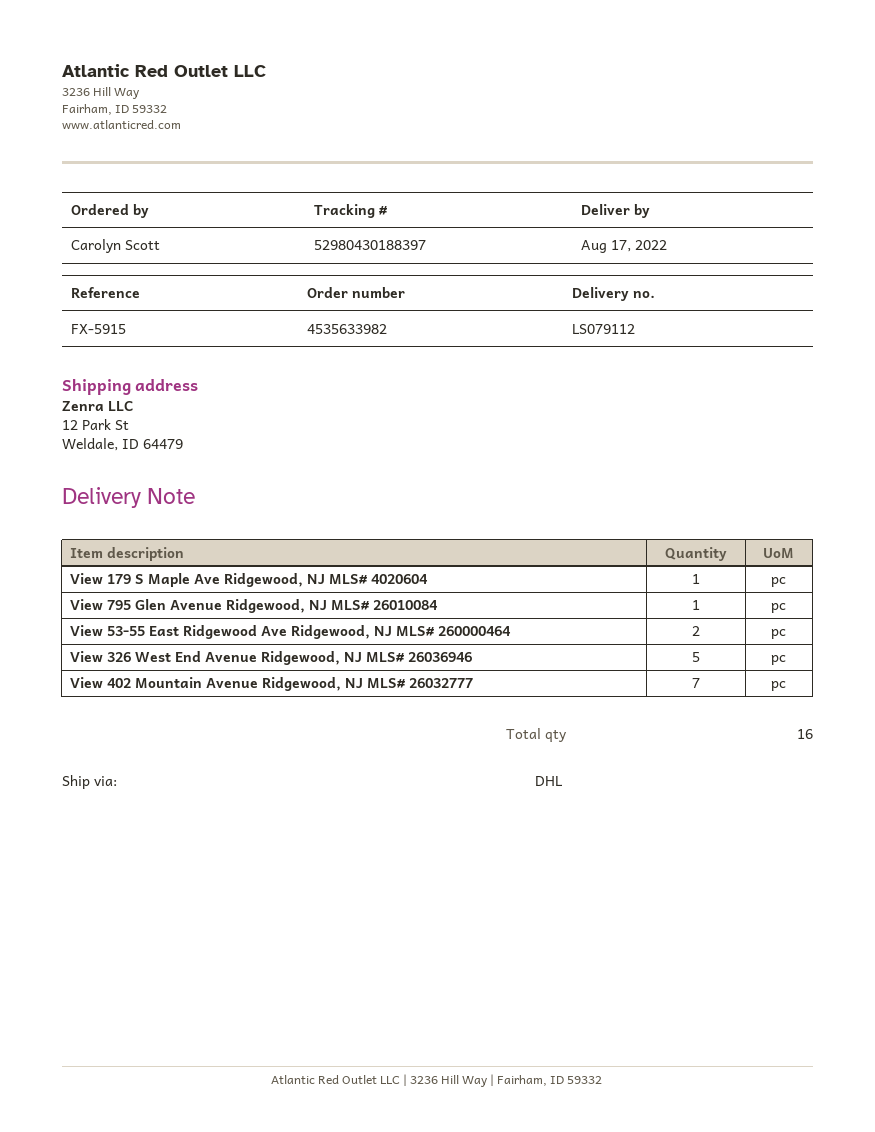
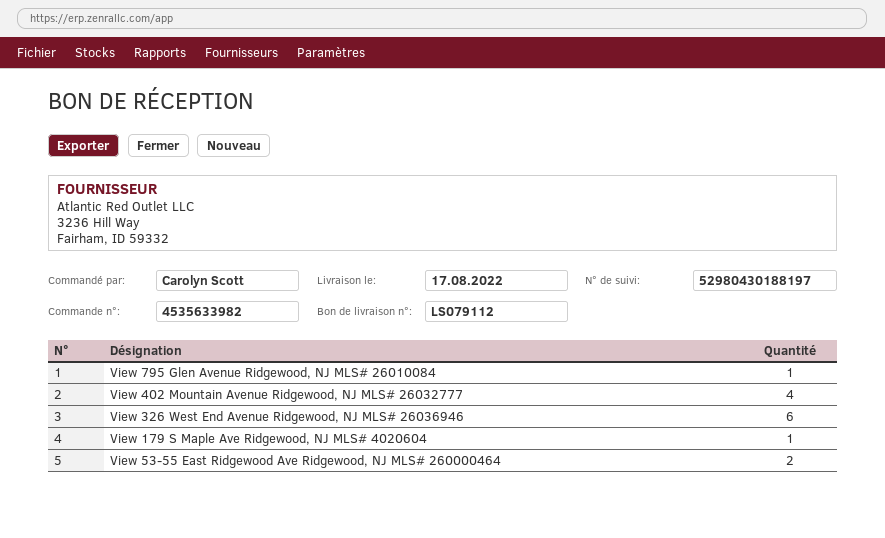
tracking number: 52980430188397 -> 52980430188197
View 326 West End Avenue Ridgewood, NJ MLS# 26036946: 5 -> 6
View 402 Mountain Avenue Ridgewood, NJ MLS# 26032777: 7 -> 4

